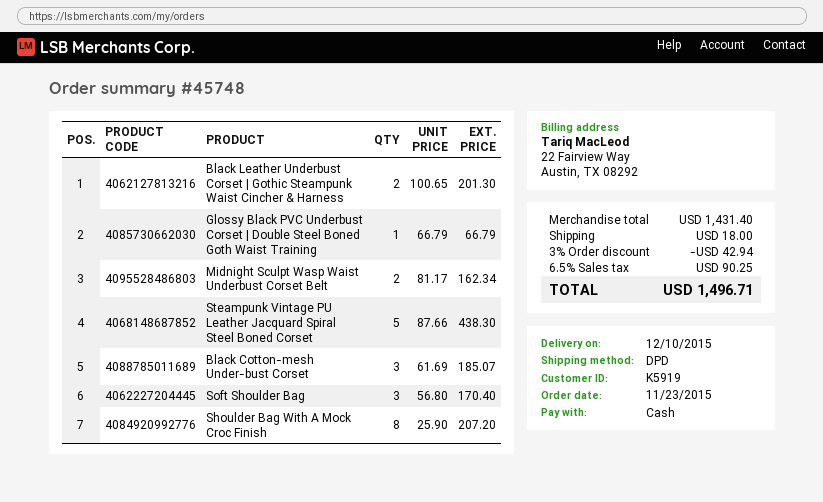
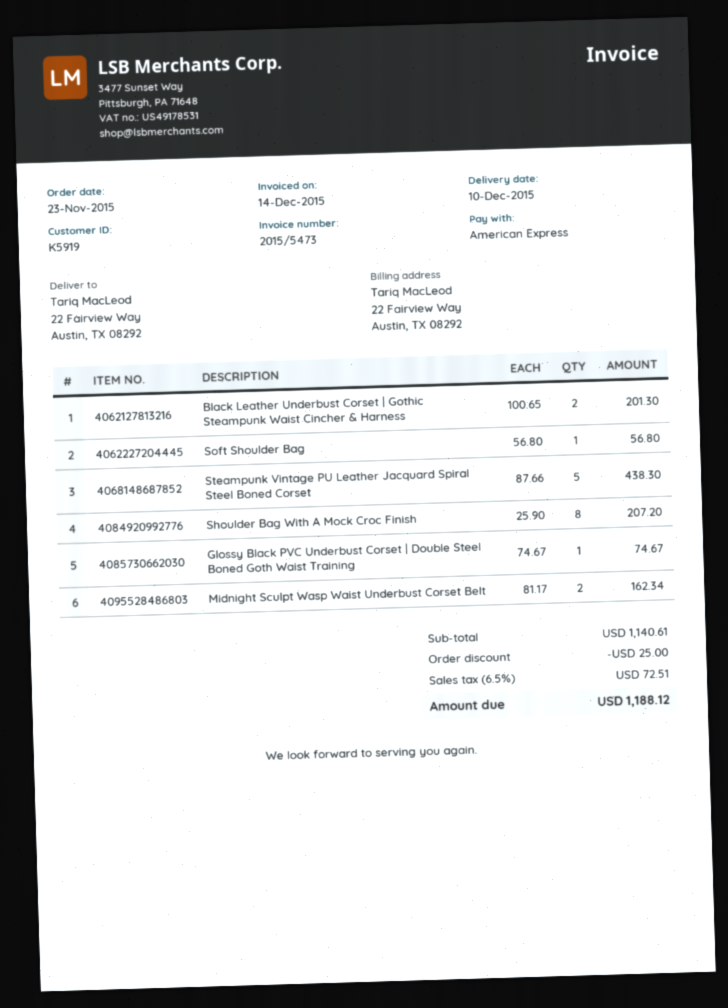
payment method: cash -> American Express
Glossy Black PVC Underbust Corset | Double Steel Boned Goth Waist Training: 1 x 66.79 = 66.79 -> 1 x 74.67 = 74.67
Black Cotton-mesh Under-bust Corset: 3 x 61.69 = 185.07 -> none
Soft Shoulder Bag: 3 x 56.80 = 170.40 -> 1 x 56.80 = 56.80
subtotal: 1431.40 -> 1140.61
discount: 42.94 -> 25.00
shipping: 18.00 -> none
tax: 6.5% = 90.25 -> 6.5% = 72.51
total: 1496.71 -> 1188.12

